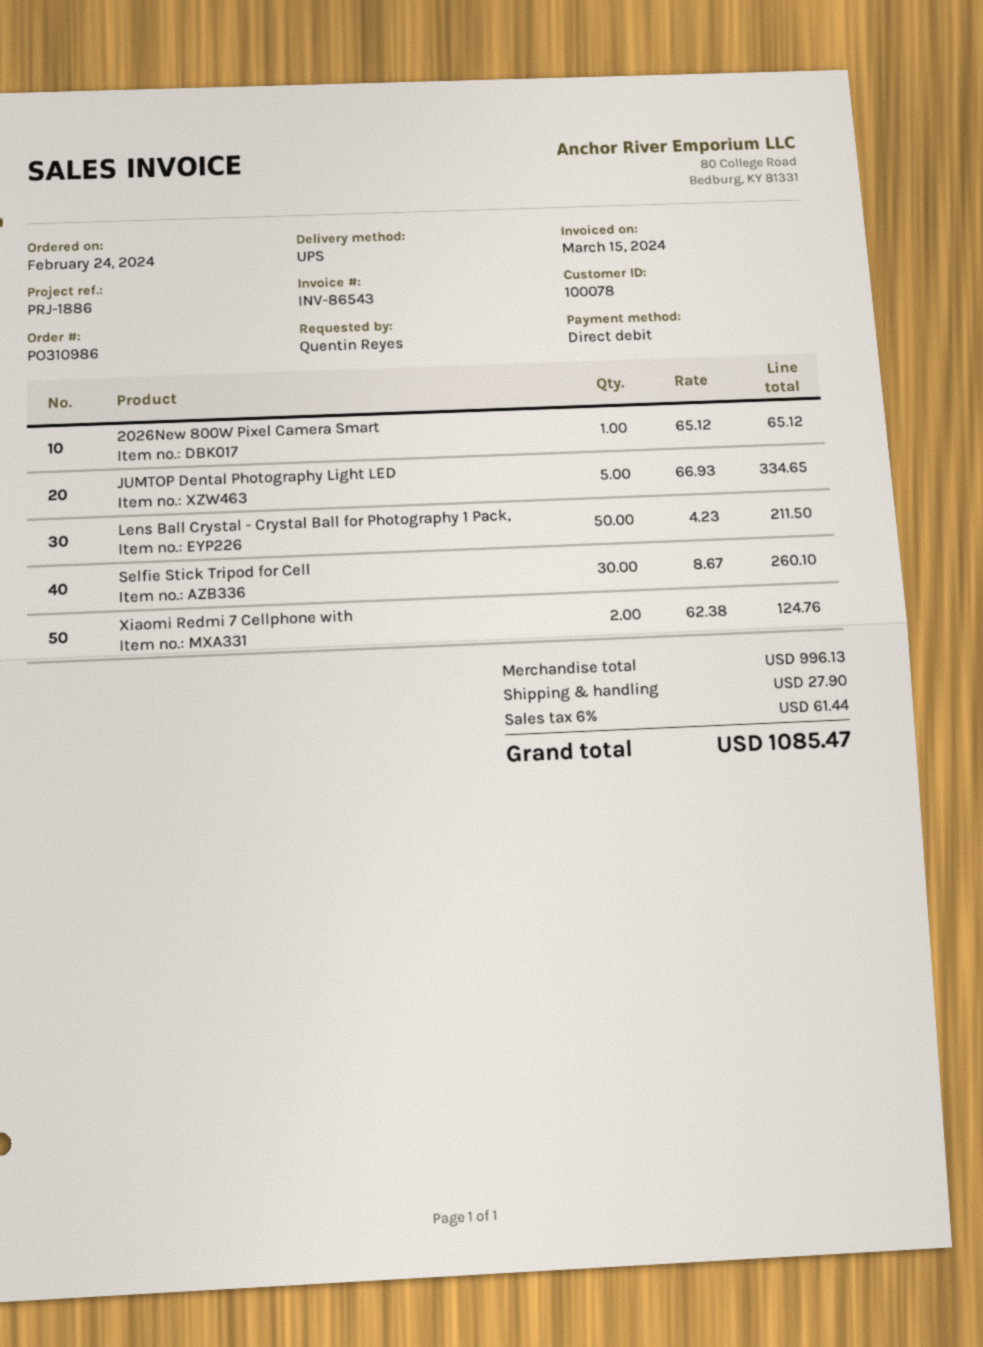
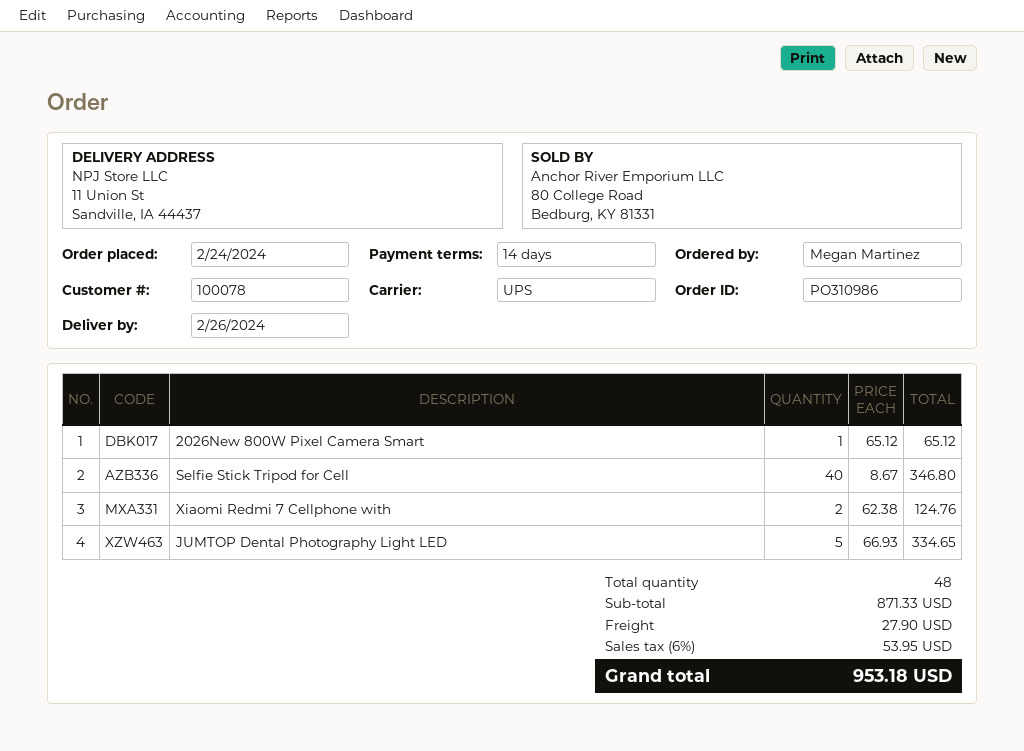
ordered by: Quentin Reyes -> Megan Martinez
Lens Ball Crystal - Crystal Ball for Photography 1 Pack,: 50 x 4.23 = 211.50 -> none
Selfie Stick Tripod for Cell: 30 x 8.67 = 260.10 -> 40 x 8.67 = 346.80
subtotal: 996.13 -> 871.33
tax: 6% = 61.44 -> 6% = 53.95
total: 1085.47 -> 953.18

